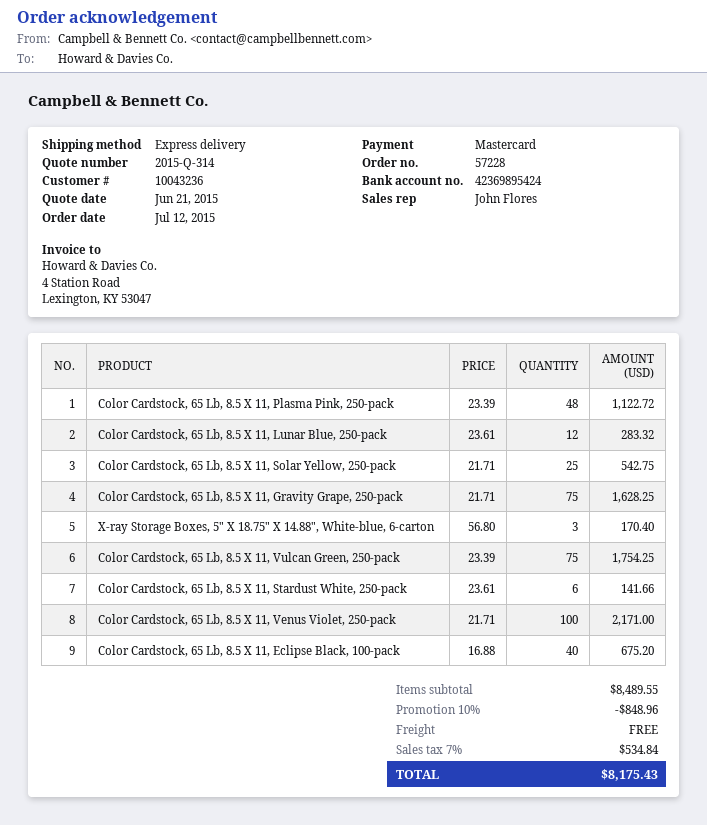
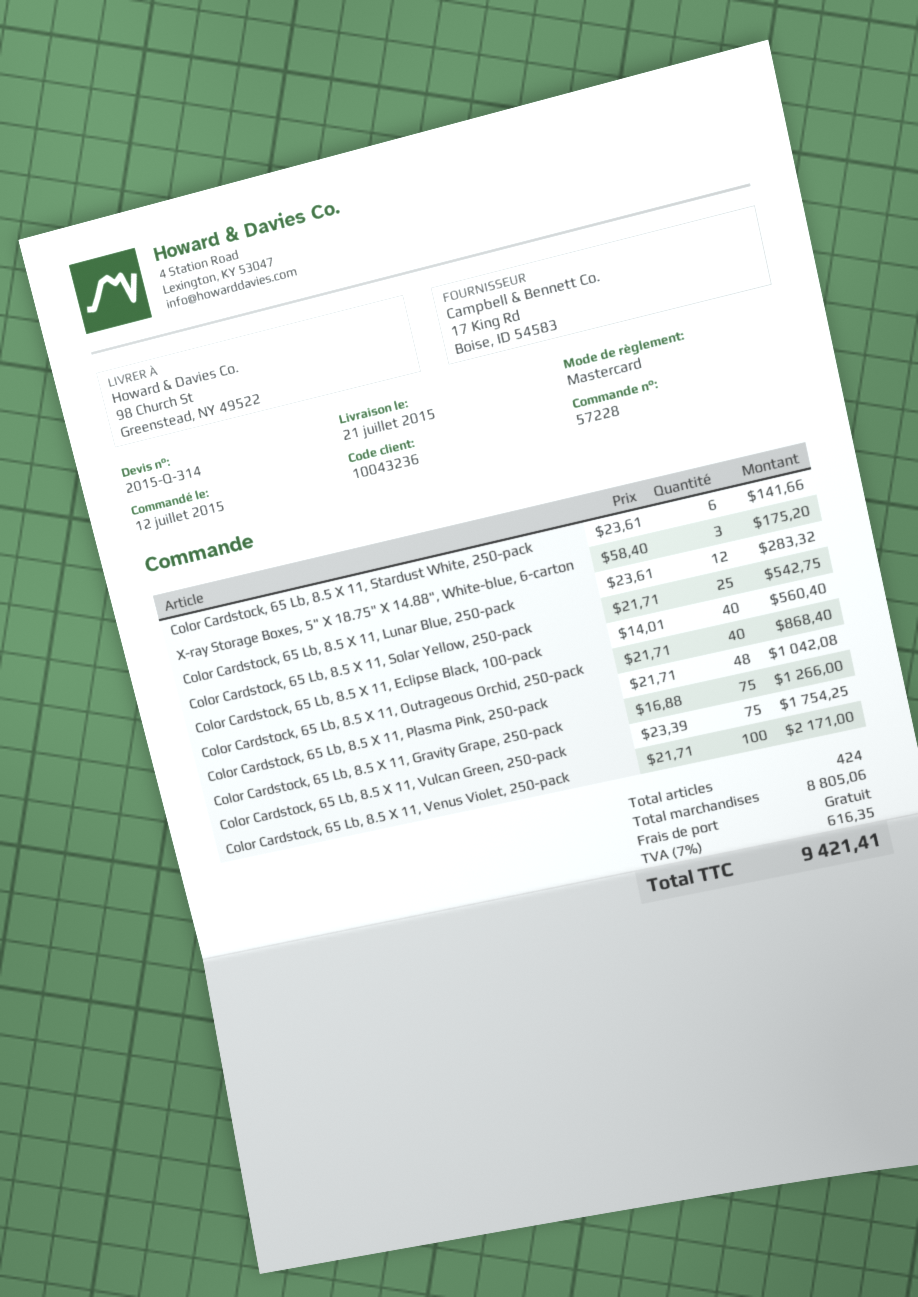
Color Cardstock, 65 Lb, 8.5 X 11, Plasma Pink, 250-pack: 48 x 23.39 = 1122.72 -> 48 x 21.71 = 1042.08
Color Cardstock, 65 Lb, 8.5 X 11, Gravity Grape, 250-pack: 75 x 21.71 = 1628.25 -> 75 x 16.88 = 1266.00
X-ray Storage Boxes, 5" X 18.75" X 14.88", White-blue, 6-carton: 3 x 56.80 = 170.40 -> 3 x 58.40 = 175.20
Color Cardstock, 65 Lb, 8.5 X 11, Eclipse Black, 100-pack: 40 x 16.88 = 675.20 -> 40 x 14.01 = 560.40
Color Cardstock, 65 Lb, 8.5 X 11, Outrageous Orchid, 250-pack: none -> 40 x 21.71 = 868.40
subtotal: 8489.55 -> 8805.06
discount: 10% = 848.96 -> none
tax: 7% = 534.84 -> 7% = 616.35
total: 8175.43 -> 9421.41

